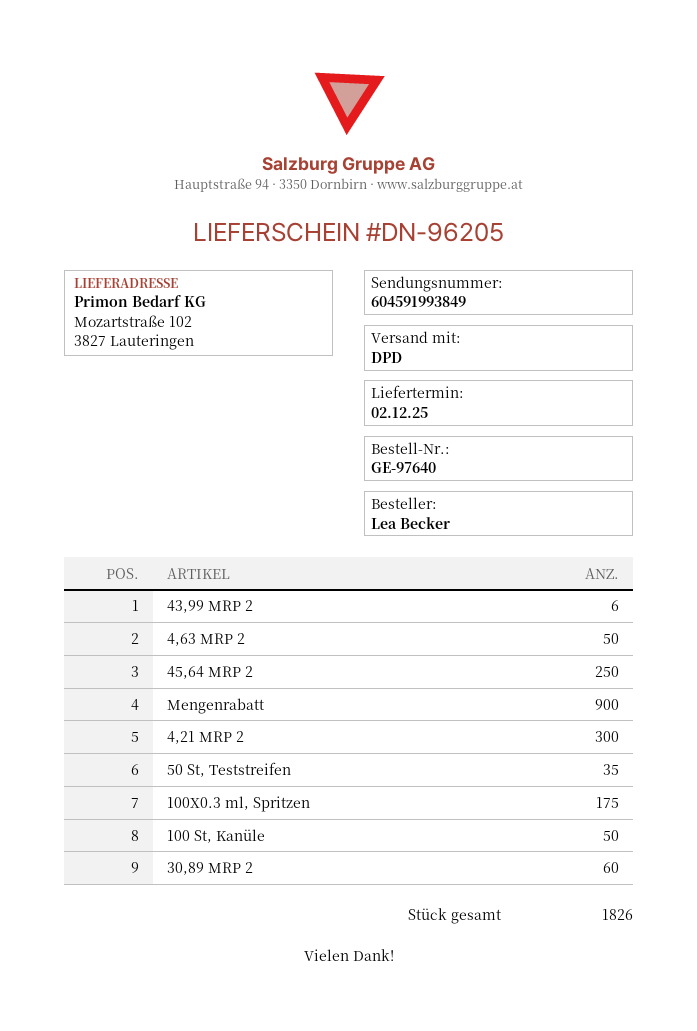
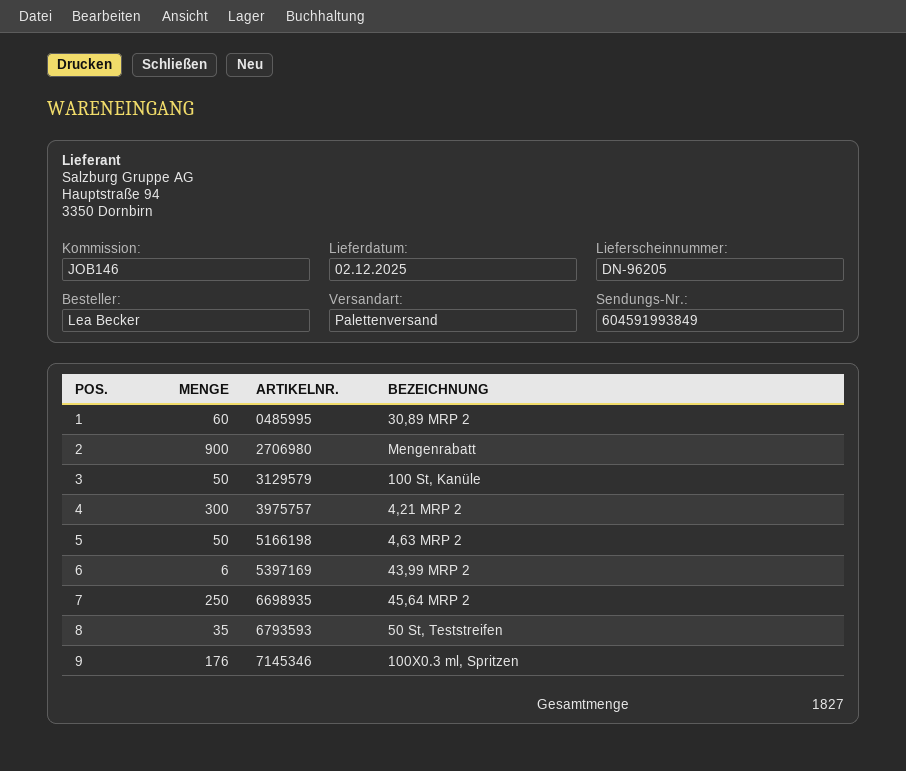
shipping method: DPD -> pallet freight
100X0.3 ml, Spritzen: 175 -> 176
total quantity: 1826 -> 1827

